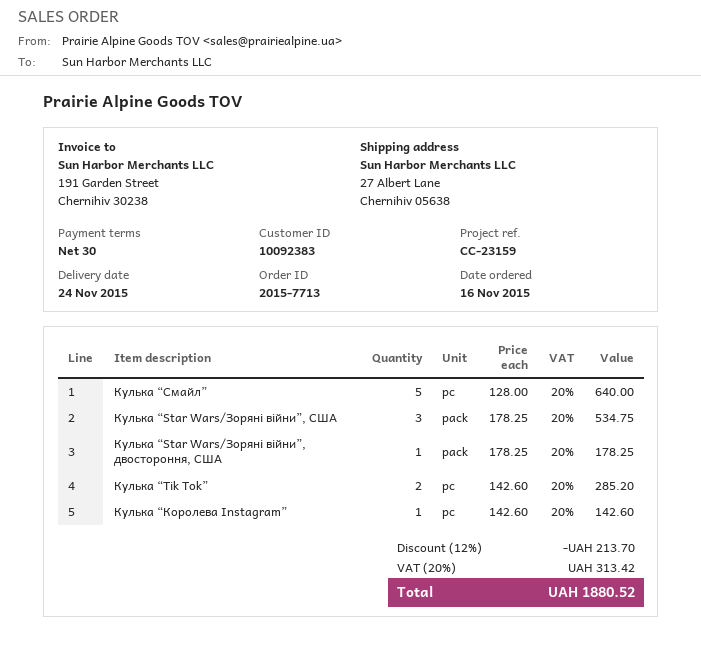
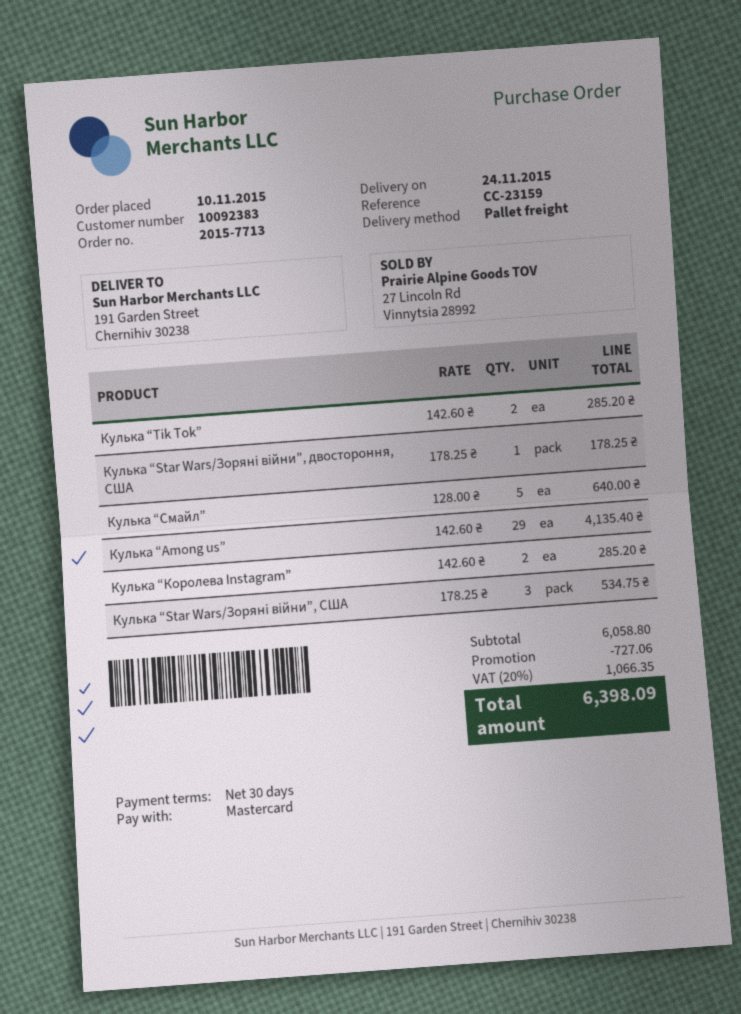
order date: 2015-11-16 -> 2015-11-10
ship to: 27 Albert Lane, Chernihiv 05638 -> 191 Garden Street, Chernihiv 30238
Кулька “Королева Instagram”: 1 x 142.60 = 142.60 -> 2 x 142.60 = 285.20
Кулька “Among us”: none -> 29 x 142.60 = 4135.40
discount: 213.70 -> 727.06
tax: 20% = 313.42 -> 20% = 1066.35
total: 1880.52 -> 6398.09

